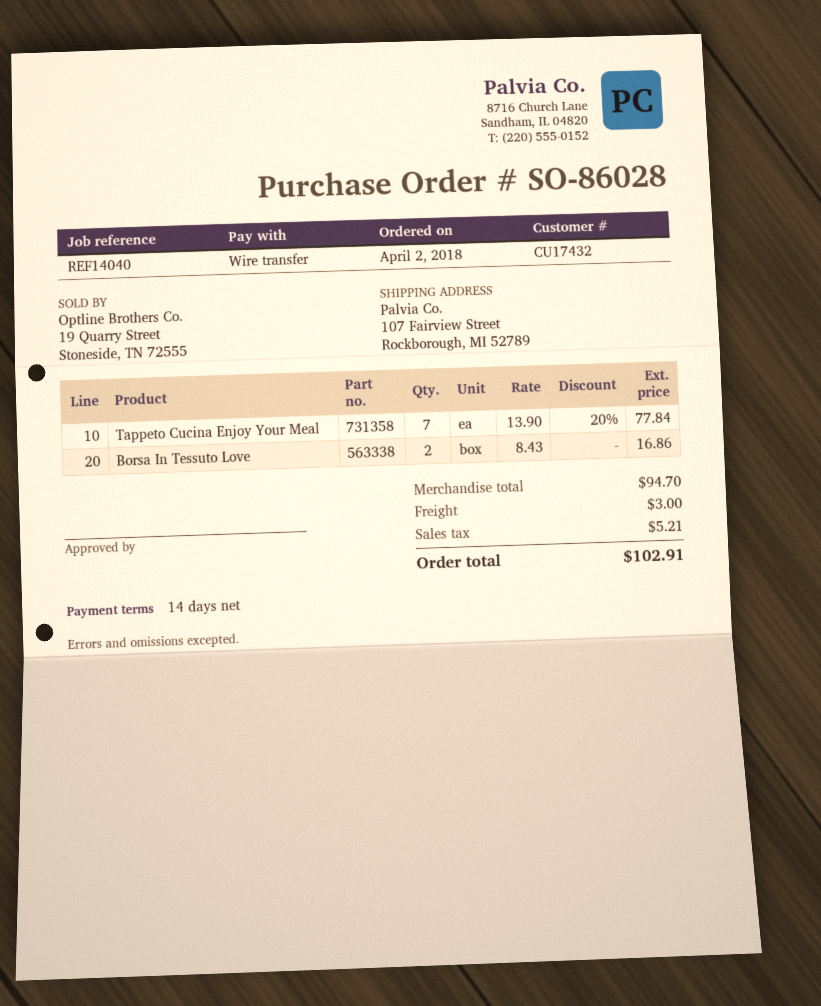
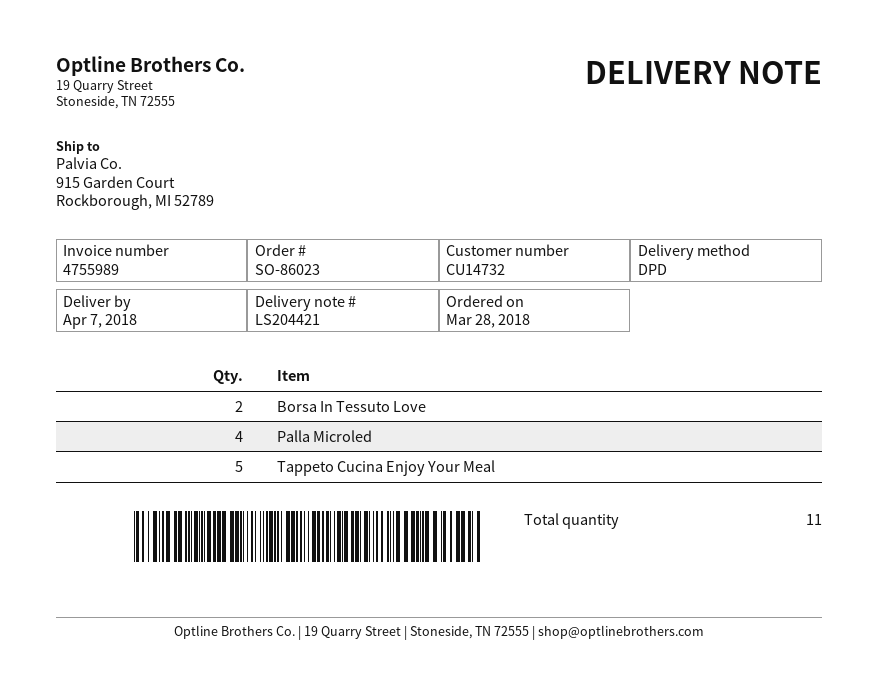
order number: SO-86028 -> SO-86023
order date: 2018-04-02 -> 2018-03-28
customer number: CU17432 -> CU14732
ship to: 107 Fairview Street, Rockborough, MI 52789 -> 915 Garden Court, Rockborough, MI 52789
Tappeto Cucina Enjoy Your Meal: 7 -> 5
Palla Microled: none -> 4

